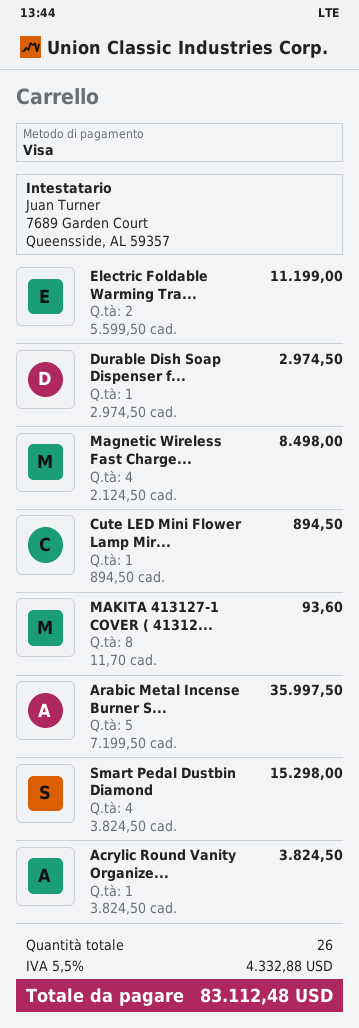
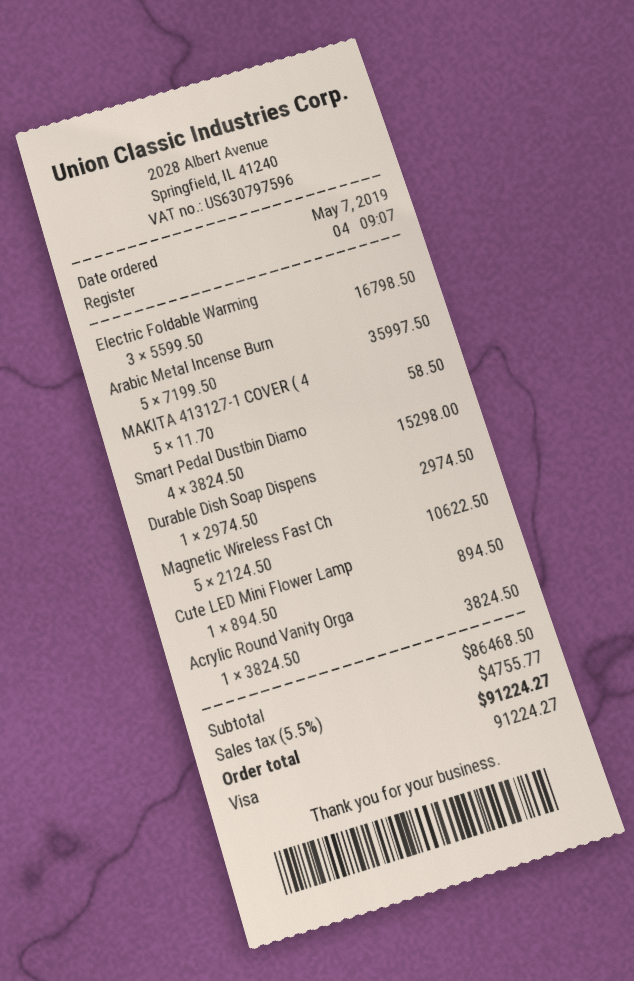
Electric Foldable Warming Tra...: 2 x 5599.50 = 11199.00 -> 3 x 5599.50 = 16798.50
Magnetic Wireless Fast Charge...: 4 x 2124.50 = 8498.00 -> 5 x 2124.50 = 10622.50
MAKITA 413127-1 COVER ( 41312...: 8 x 11.70 = 93.60 -> 5 x 11.70 = 58.50
tax: 5.5% = 4332.88 -> 5.5% = 4755.77
total: 83112.48 -> 91224.27

